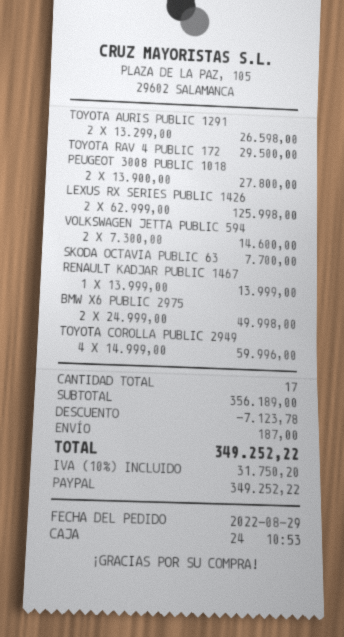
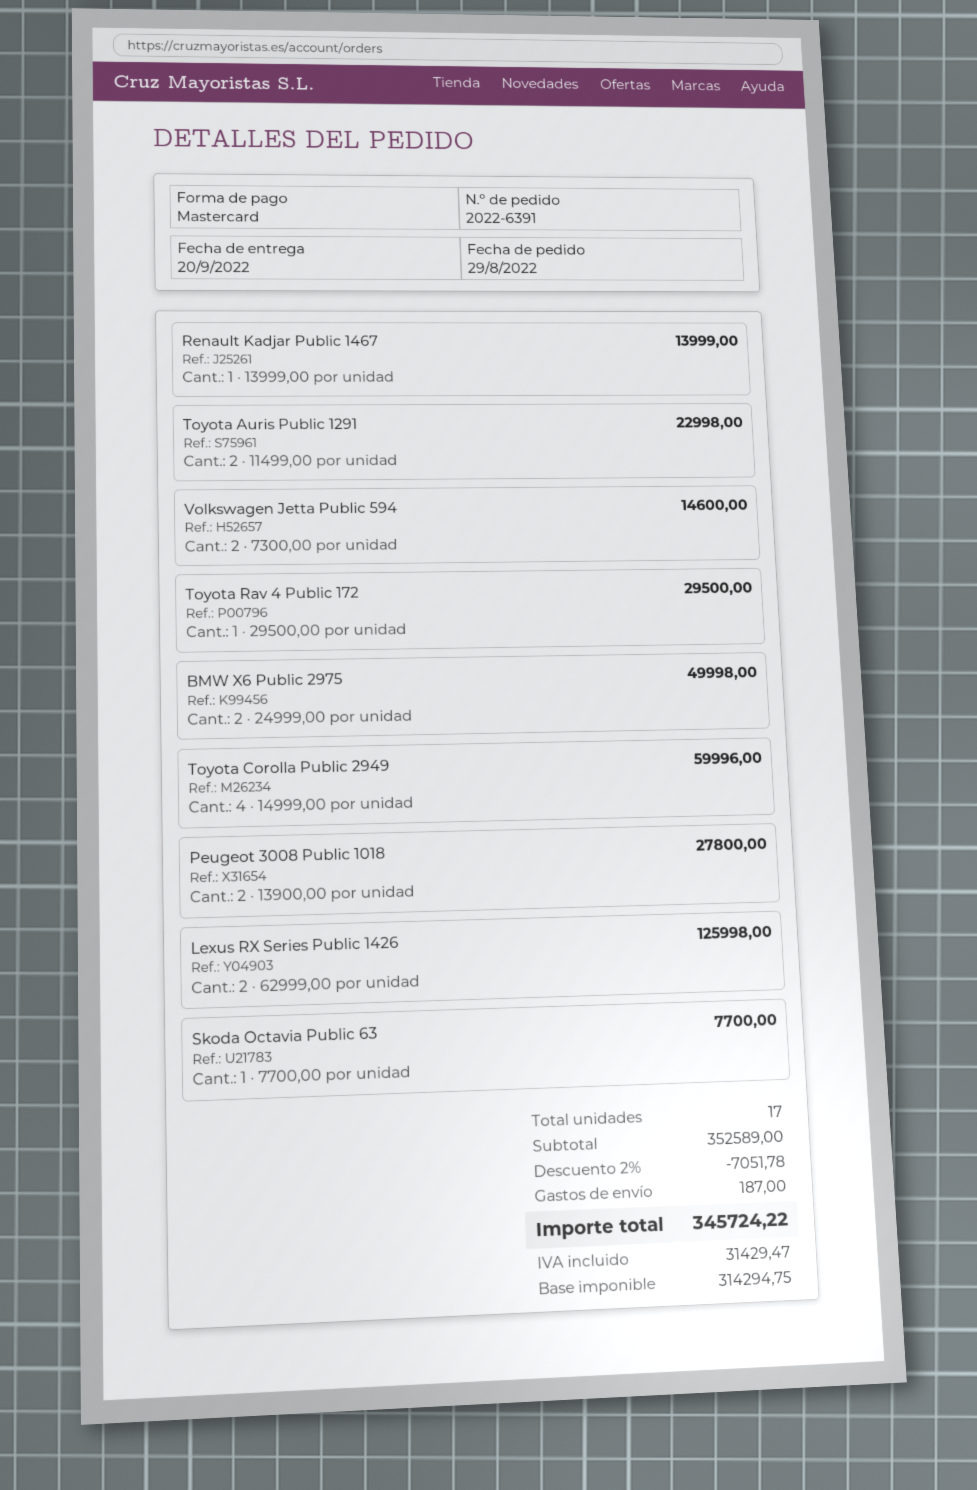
payment method: PayPal -> Mastercard
TOYOTA AURIS PUBLIC 1291: 2 x 13299.00 = 26598.00 -> 2 x 11499.00 = 22998.00
subtotal: 356189.00 -> 352589.00
discount: 7123.78 -> 7051.78
tax: 31750.20 -> 31429.47
total: 349252.22 -> 345724.22

